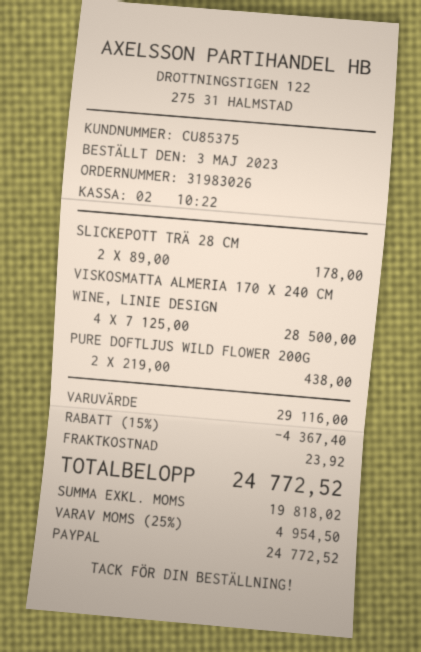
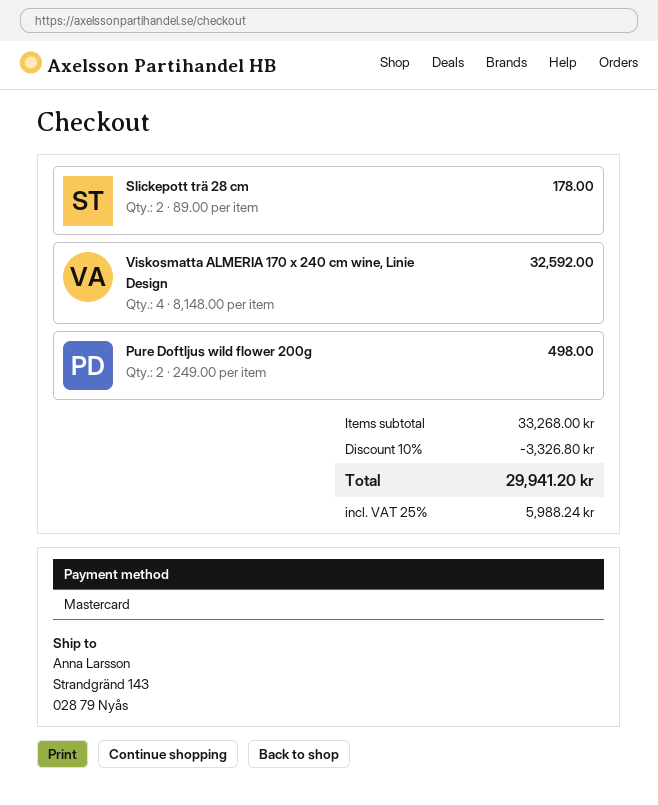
payment method: PayPal -> Mastercard
VISKOSMATTA ALMERIA 170 X 240 CM WINE, LINIE DESIGN: 4 x 7125.00 = 28500.00 -> 4 x 8148.00 = 32592.00
PURE DOFTLJUS WILD FLOWER 200G: 2 x 219.00 = 438.00 -> 2 x 249.00 = 498.00
subtotal: 29116.00 -> 33268.00
discount: 15% = 4367.40 -> 10% = 3326.80
shipping: 23.92 -> none
tax: 25% = 4954.50 -> 25% = 5988.24
total: 24772.52 -> 29941.20

